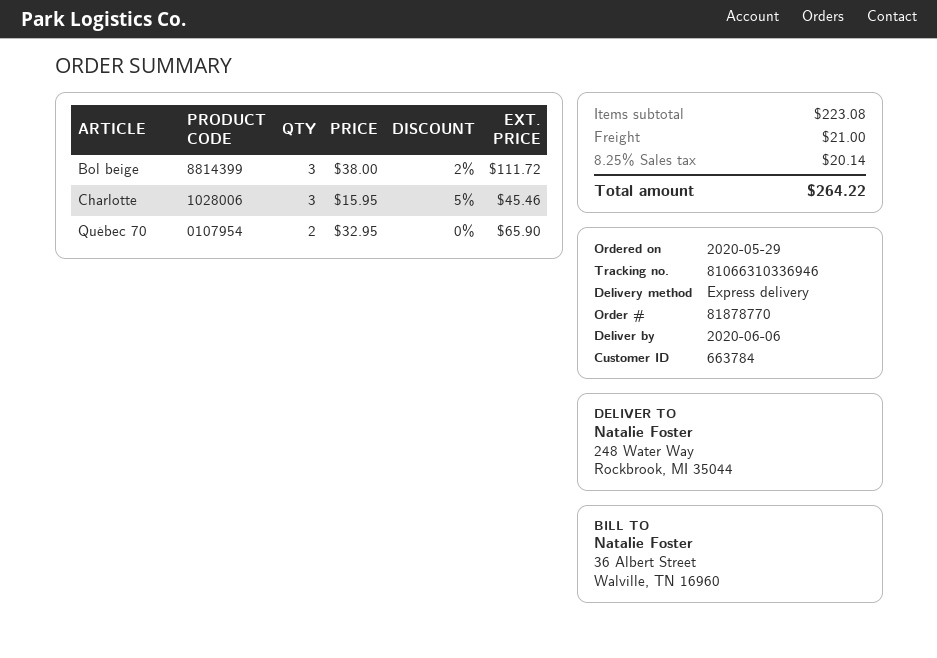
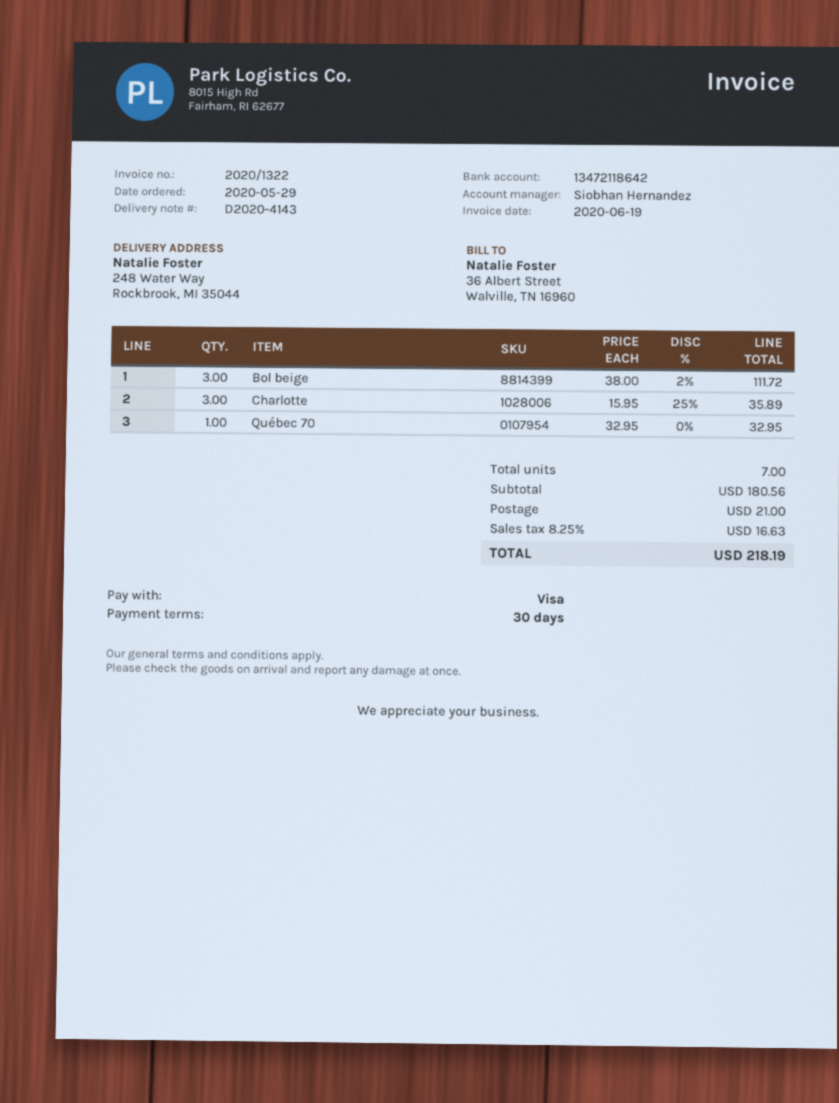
Charlotte: 3 x 15.95 - 5% = 45.46 -> 3 x 15.95 - 25% = 35.89
Québec 70: 2 x 32.95 = 65.90 -> 1 x 32.95 = 32.95
subtotal: 223.08 -> 180.56
tax: 8.25% = 20.14 -> 8.25% = 16.63
total: 264.22 -> 218.19

